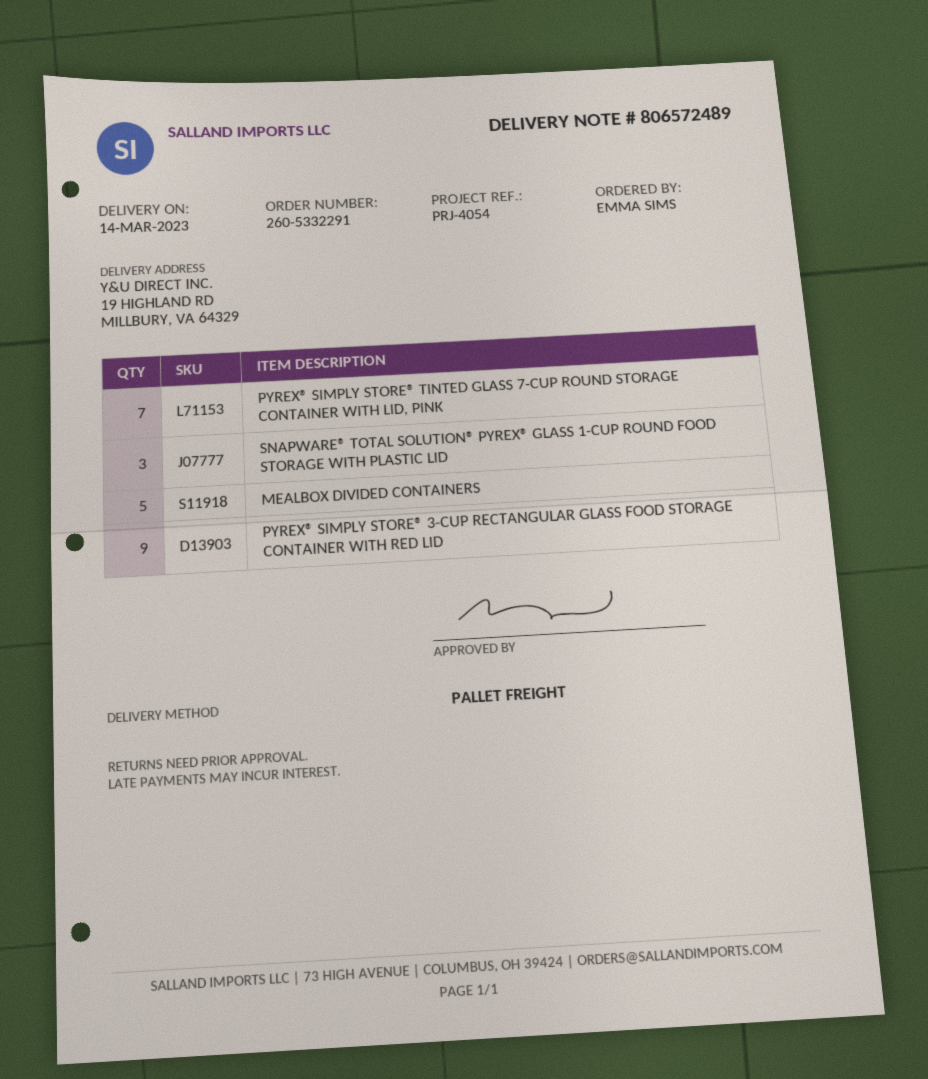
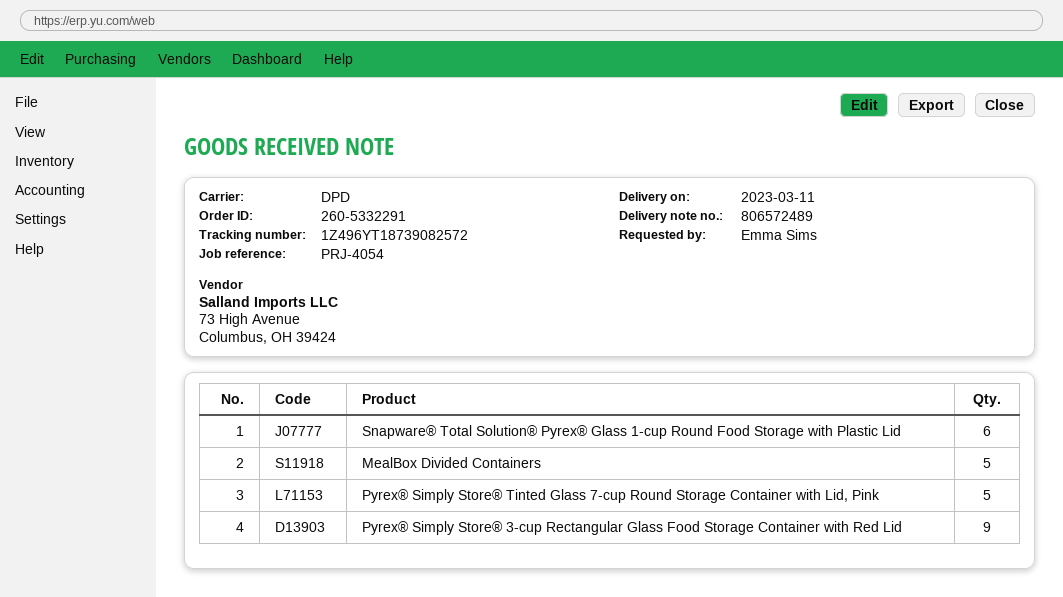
delivery date: 2023-03-14 -> 2023-03-11
shipping method: pallet freight -> DPD
PYREX® SIMPLY STORE® TINTED GLASS 7-CUP ROUND STORAGE CONTAINER WITH LID, PINK: 7 -> 5
SNAPWARE® TOTAL SOLUTION® PYREX® GLASS 1-CUP ROUND FOOD STORAGE WITH PLASTIC LID: 3 -> 6

